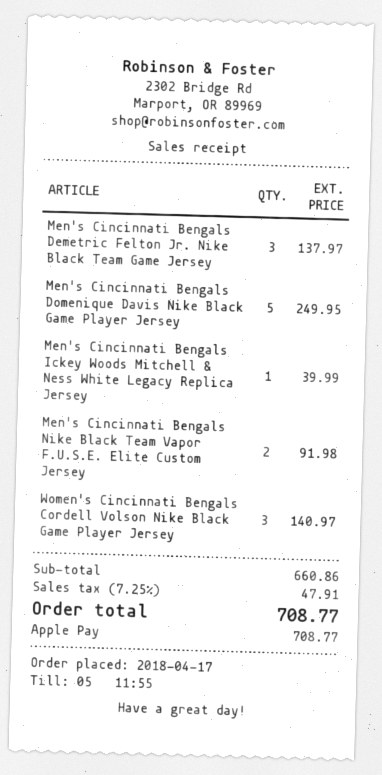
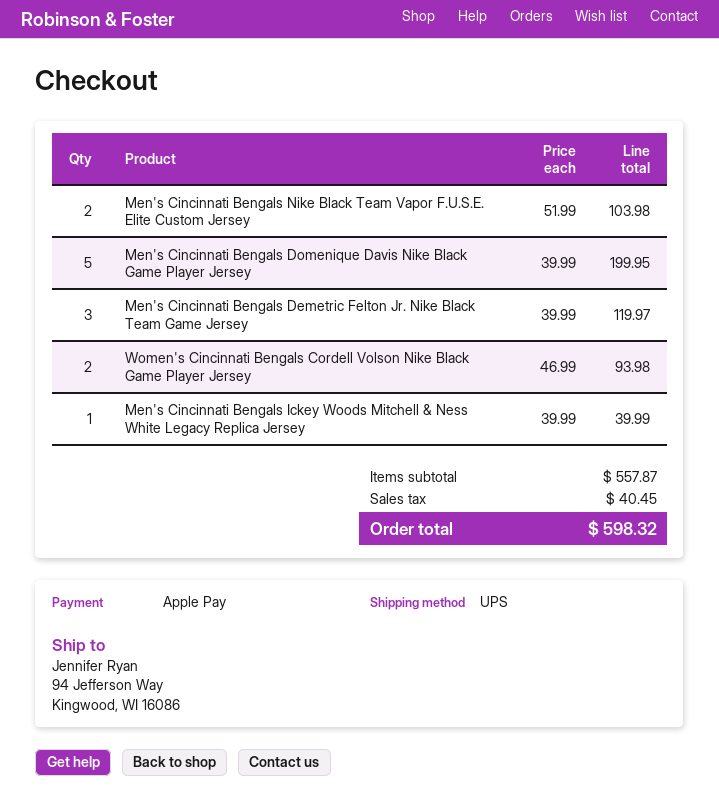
Men's Cincinnati Bengals Demetric Felton Jr. Nike Black Team Game Jersey: 3 for 137.97 -> 3 for 119.97
Men's Cincinnati Bengals Domenique Davis Nike Black Game Player Jersey: 5 for 249.95 -> 5 for 199.95
Men's Cincinnati Bengals Nike Black Team Vapor F.U.S.E. Elite Custom Jersey: 2 for 91.98 -> 2 for 103.98
Women's Cincinnati Bengals Cordell Volson Nike Black Game Player Jersey: 3 for 140.97 -> 2 for 93.98
subtotal: 660.86 -> 557.87
tax: 47.91 -> 40.45
total: 708.77 -> 598.32

